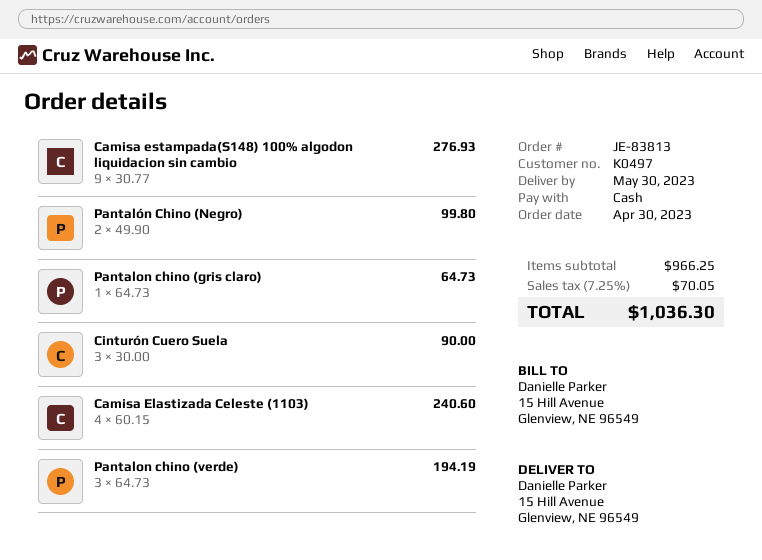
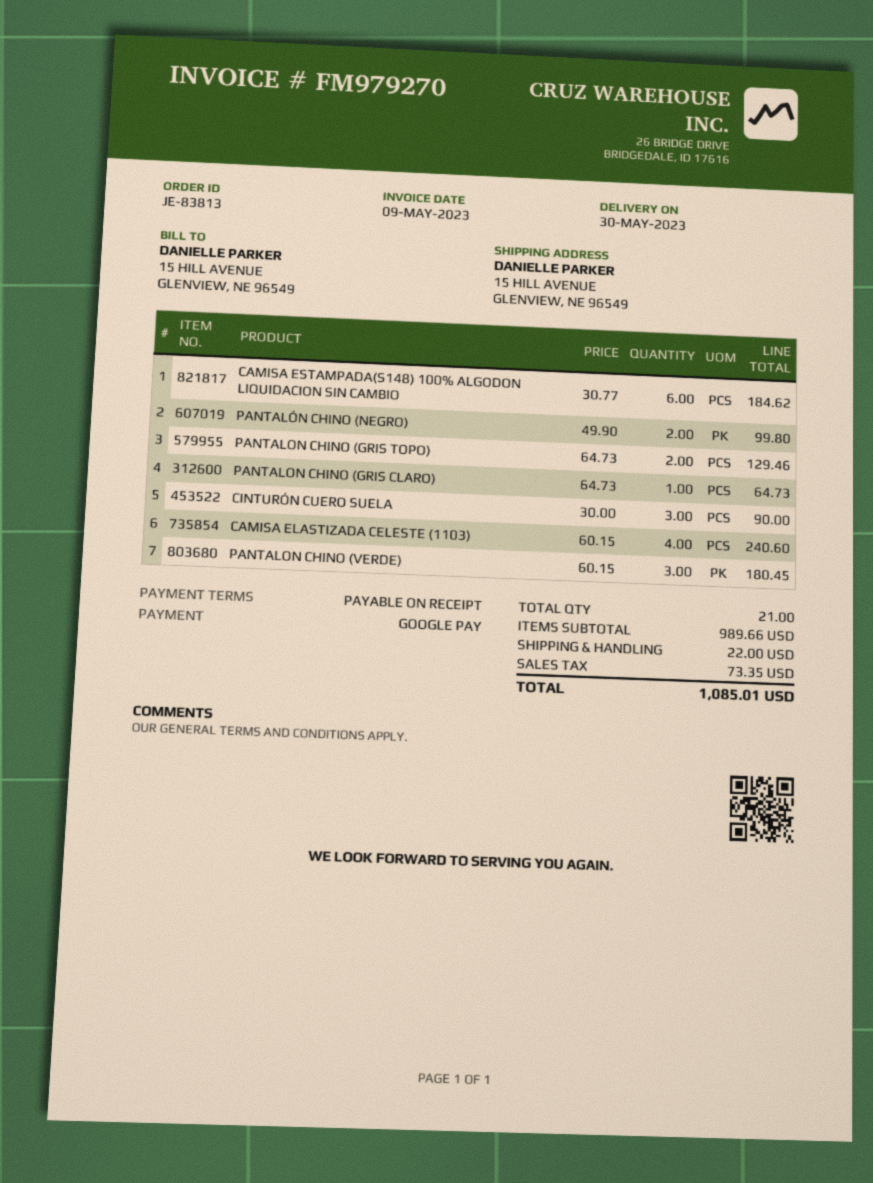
payment method: cash -> Google Pay
Camisa estampada(S148) 100% algodon liquidacion sin cambio: 9 x 30.77 = 276.93 -> 6 x 30.77 = 184.62
Pantalon chino (verde): 3 x 64.73 = 194.19 -> 3 x 60.15 = 180.45
PANTALON CHINO (GRIS TOPO): none -> 2 x 64.73 = 129.46
subtotal: 966.25 -> 989.66
shipping: none -> 22.00
tax: 70.05 -> 73.35
total: 1036.30 -> 1085.01

